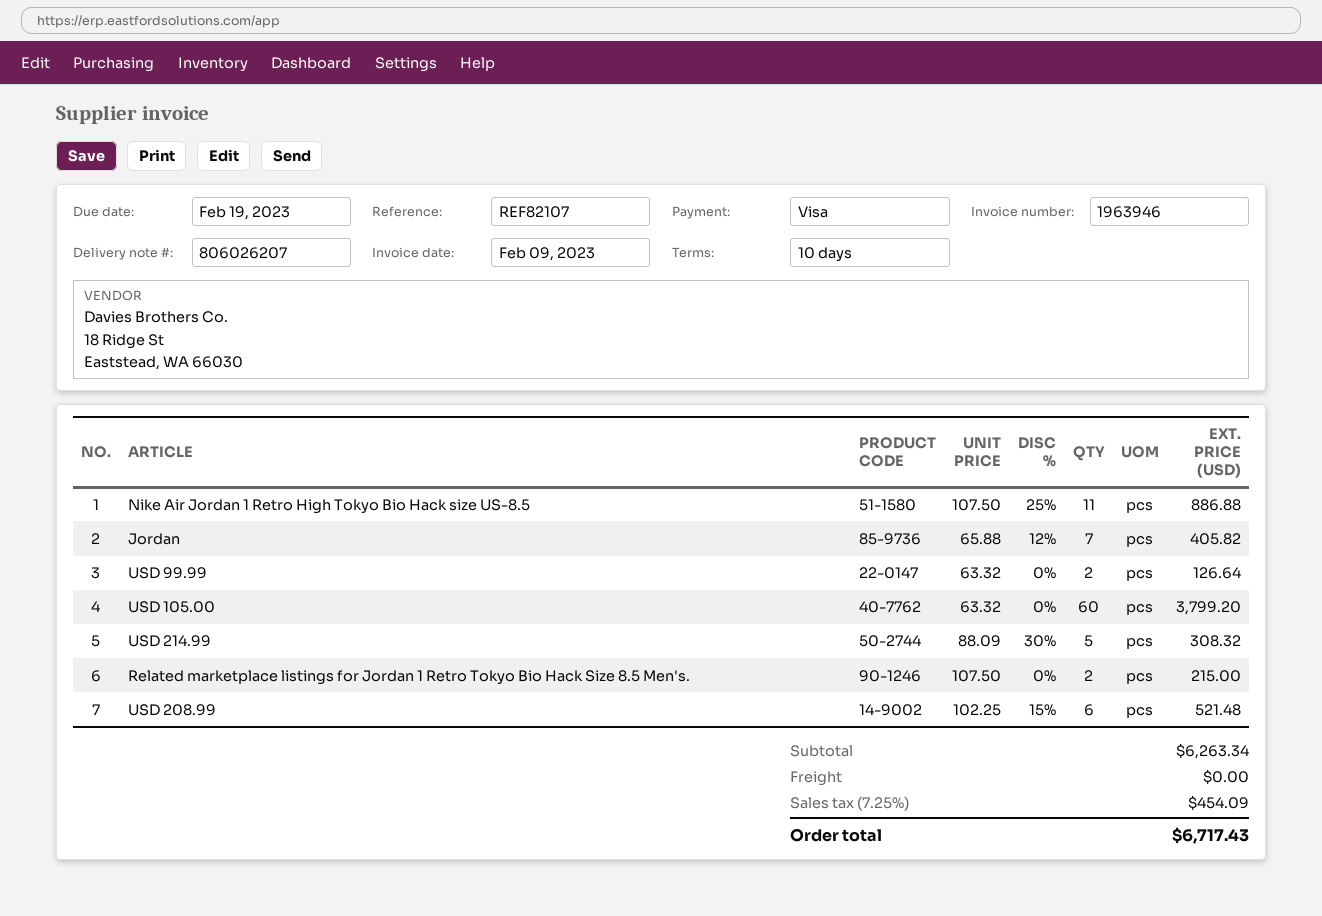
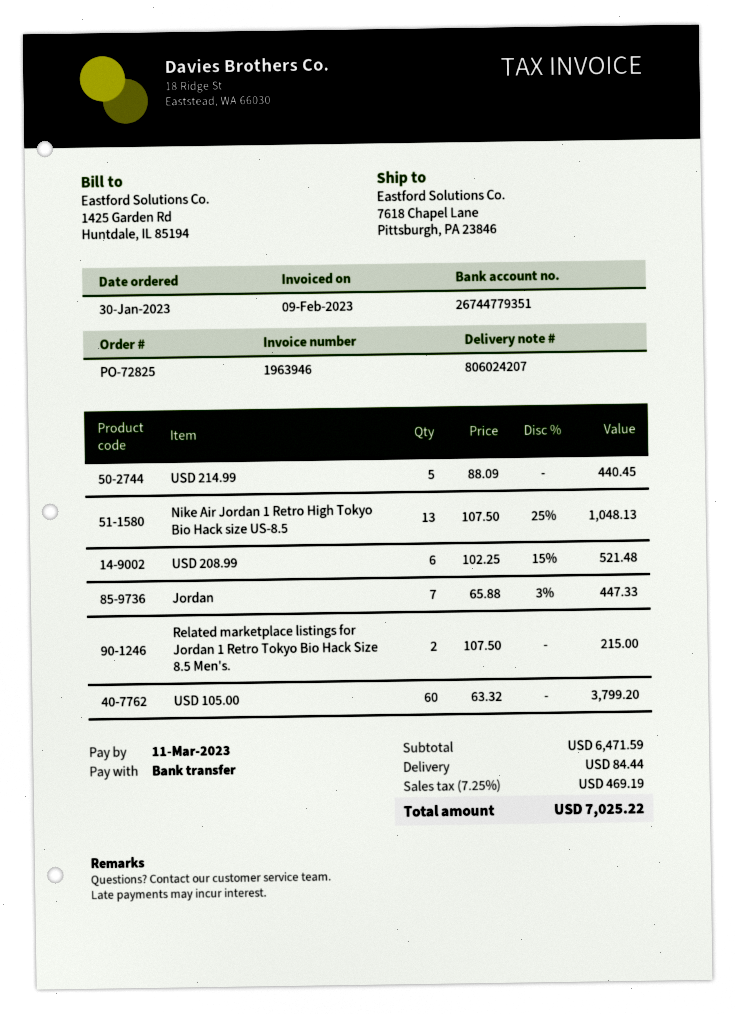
delivery note number: 806026207 -> 806024207
due date: 2023-02-19 -> 2023-03-11
payment method: Visa -> bank transfer
Nike Air Jordan 1 Retro High Tokyo Bio Hack size US-8.5: 11 x 107.50 - 25% = 886.88 -> 13 x 107.50 - 25% = 1048.13
Jordan: 7 x 65.88 - 12% = 405.82 -> 7 x 65.88 - 3% = 447.33
USD 99.99: 2 x 63.32 = 126.64 -> none
USD 214.99: 5 x 88.09 - 30% = 308.32 -> 5 x 88.09 = 440.45
subtotal: 6263.34 -> 6471.59
shipping: 0.00 -> 84.44
tax: 7.25% = 454.09 -> 7.25% = 469.19
total: 6717.43 -> 7025.22

